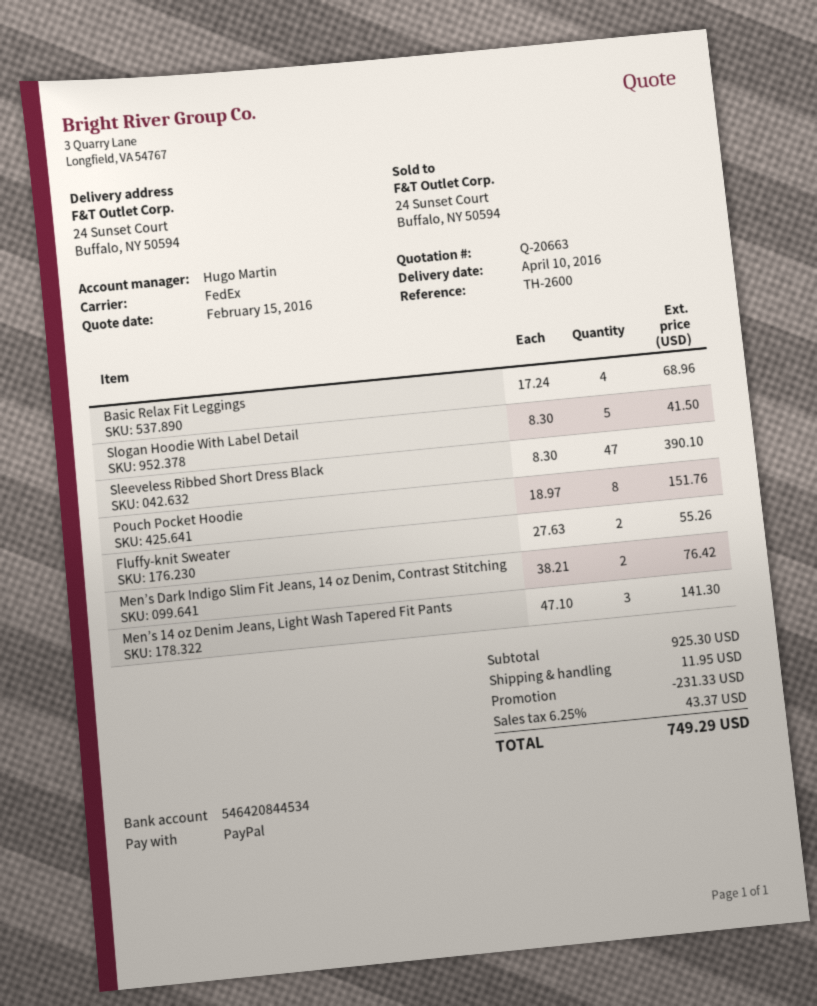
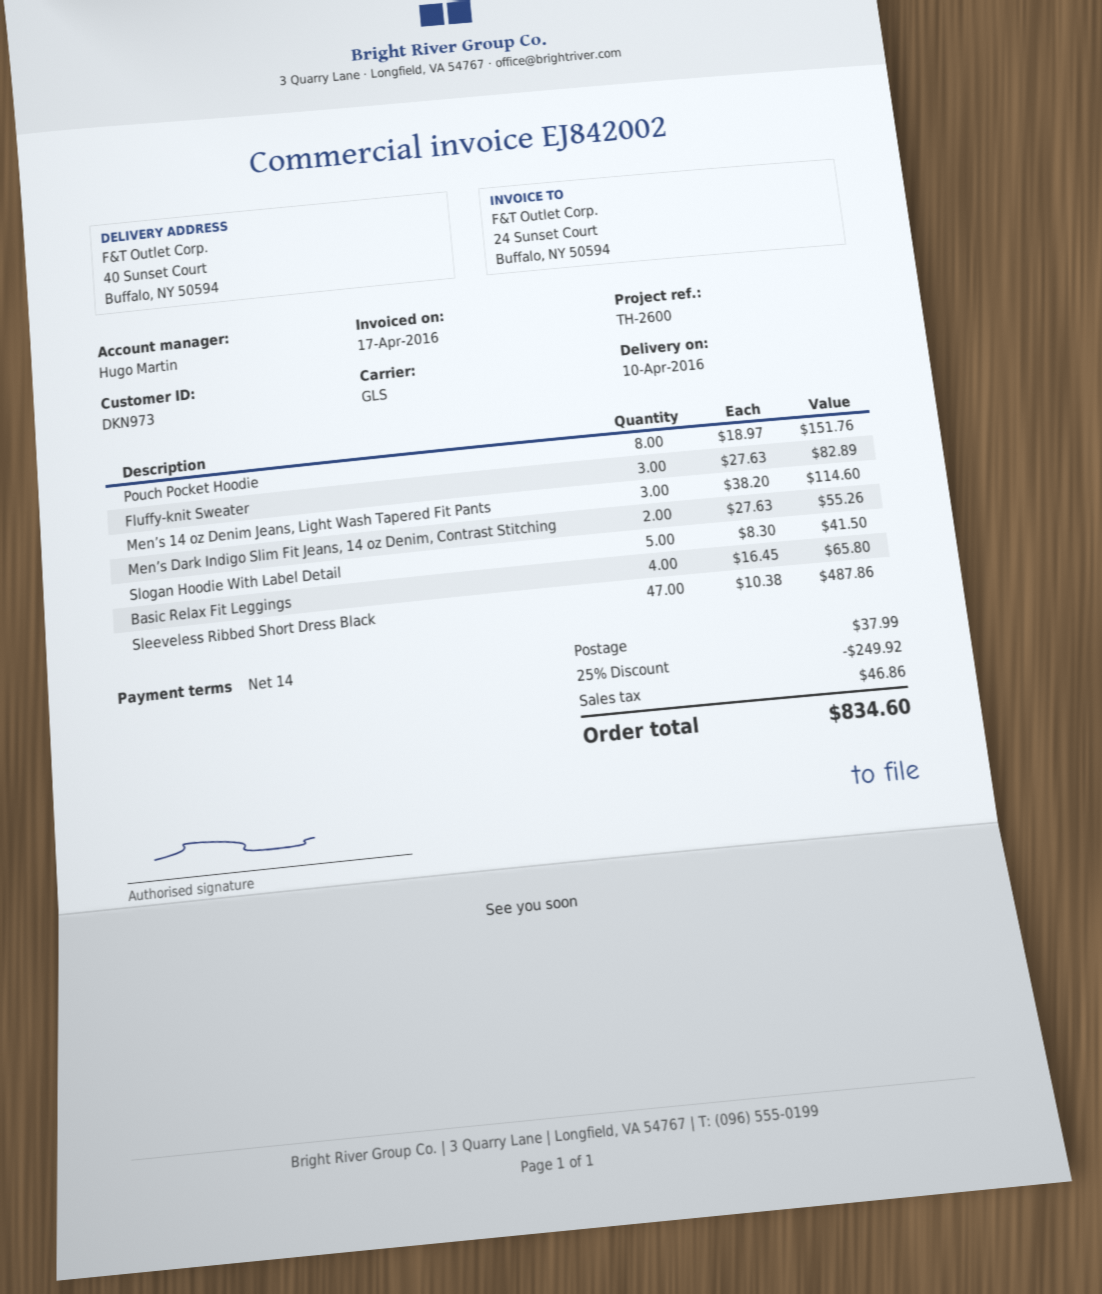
shipping method: FedEx -> GLS
ship to: 24 Sunset Court, Buffalo, NY 50594 -> 40 Sunset Court, Buffalo, NY 50594
Basic Relax Fit Leggings: 4 x 17.24 = 68.96 -> 4 x 16.45 = 65.80
Sleeveless Ribbed Short Dress Black: 47 x 8.30 = 390.10 -> 47 x 10.38 = 487.86
Fluffy-knit Sweater: 2 x 27.63 = 55.26 -> 3 x 27.63 = 82.89
Men’s Dark Indigo Slim Fit Jeans, 14 oz Denim, Contrast Stitching: 2 x 38.21 = 76.42 -> 2 x 27.63 = 55.26
Men’s 14 oz Denim Jeans, Light Wash Tapered Fit Pants: 3 x 47.10 = 141.30 -> 3 x 38.20 = 114.60
discount: 231.33 -> 249.92
shipping: 11.95 -> 37.99
tax: 43.37 -> 46.86
total: 749.29 -> 834.60

